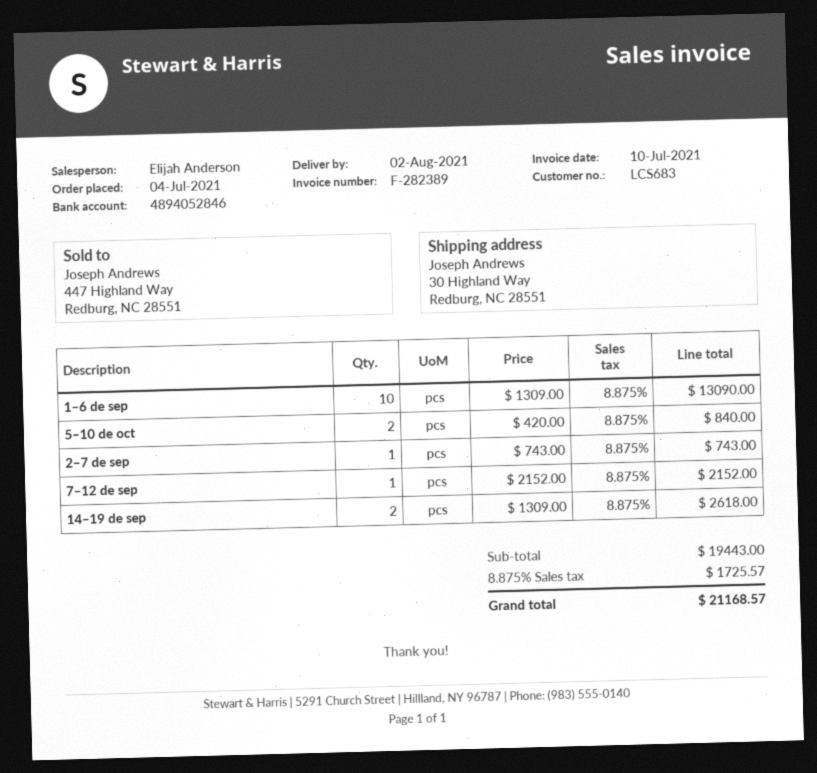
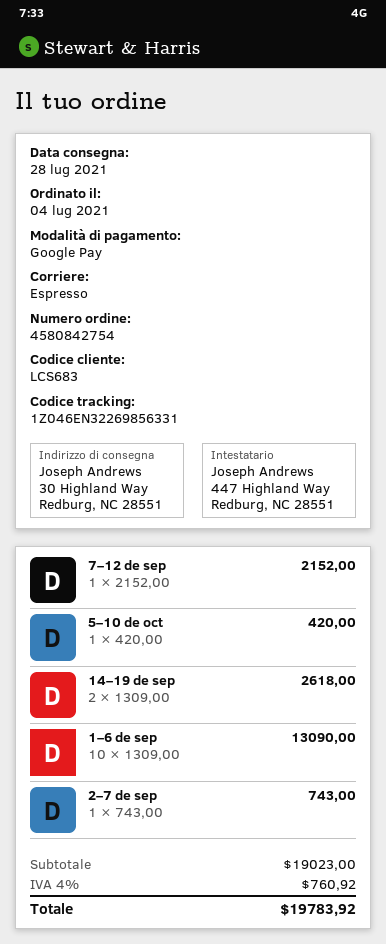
delivery date: 2021-08-02 -> 2021-07-28
5–10 de oct: 2 x 420.00 = 840.00 -> 1 x 420.00 = 420.00
subtotal: 19443.00 -> 19023.00
tax: 8.875% = 1725.57 -> 4% = 760.92
total: 21168.57 -> 19783.92

